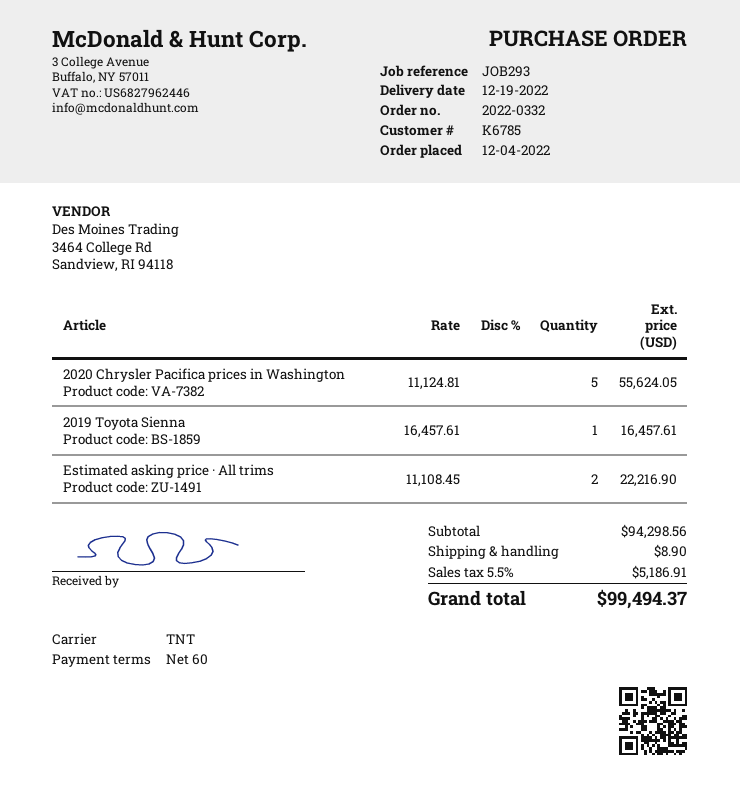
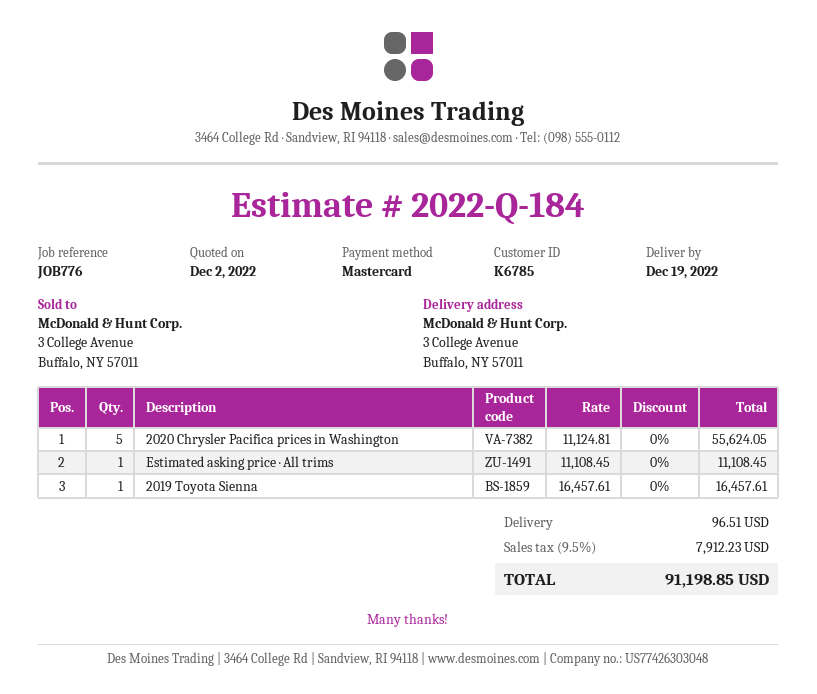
reference: JOB293 -> JOB776
Estimated asking price · All trims: 2 x 11108.45 = 22216.90 -> 1 x 11108.45 = 11108.45
shipping: 8.90 -> 96.51
tax: 5.5% = 5186.91 -> 9.5% = 7912.23
total: 99494.37 -> 91198.85

